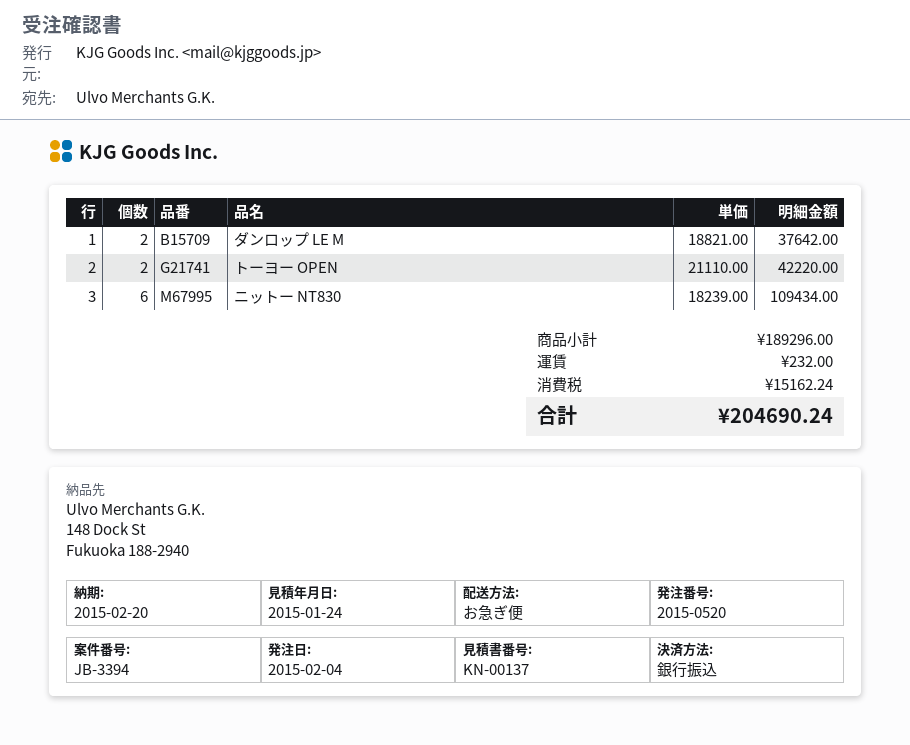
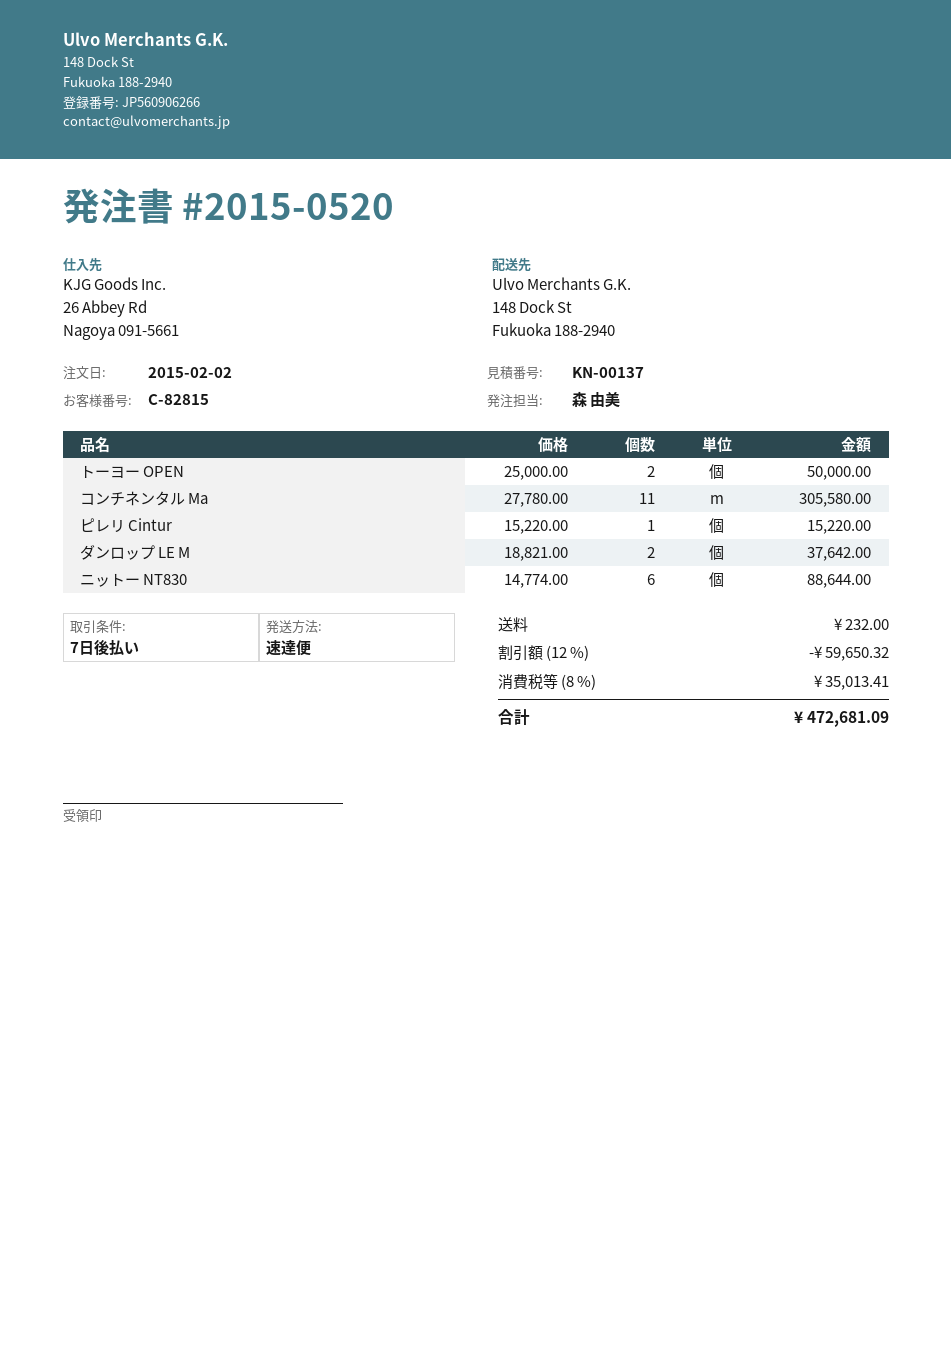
order date: 2015-02-04 -> 2015-02-02
トーヨー OPEN: 2 x 21110.00 = 42220.00 -> 2 x 25000.00 = 50000.00
ニットー NT830: 6 x 18239.00 = 109434.00 -> 6 x 14774.00 = 88644.00
コンチネンタル Ma: none -> 11 x 27780.00 = 305580.00
ピレリ Cintur: none -> 1 x 15220.00 = 15220.00
discount: none -> 12% = 59650.32
tax: 15162.24 -> 35013.41
total: 204690.24 -> 472681.09

